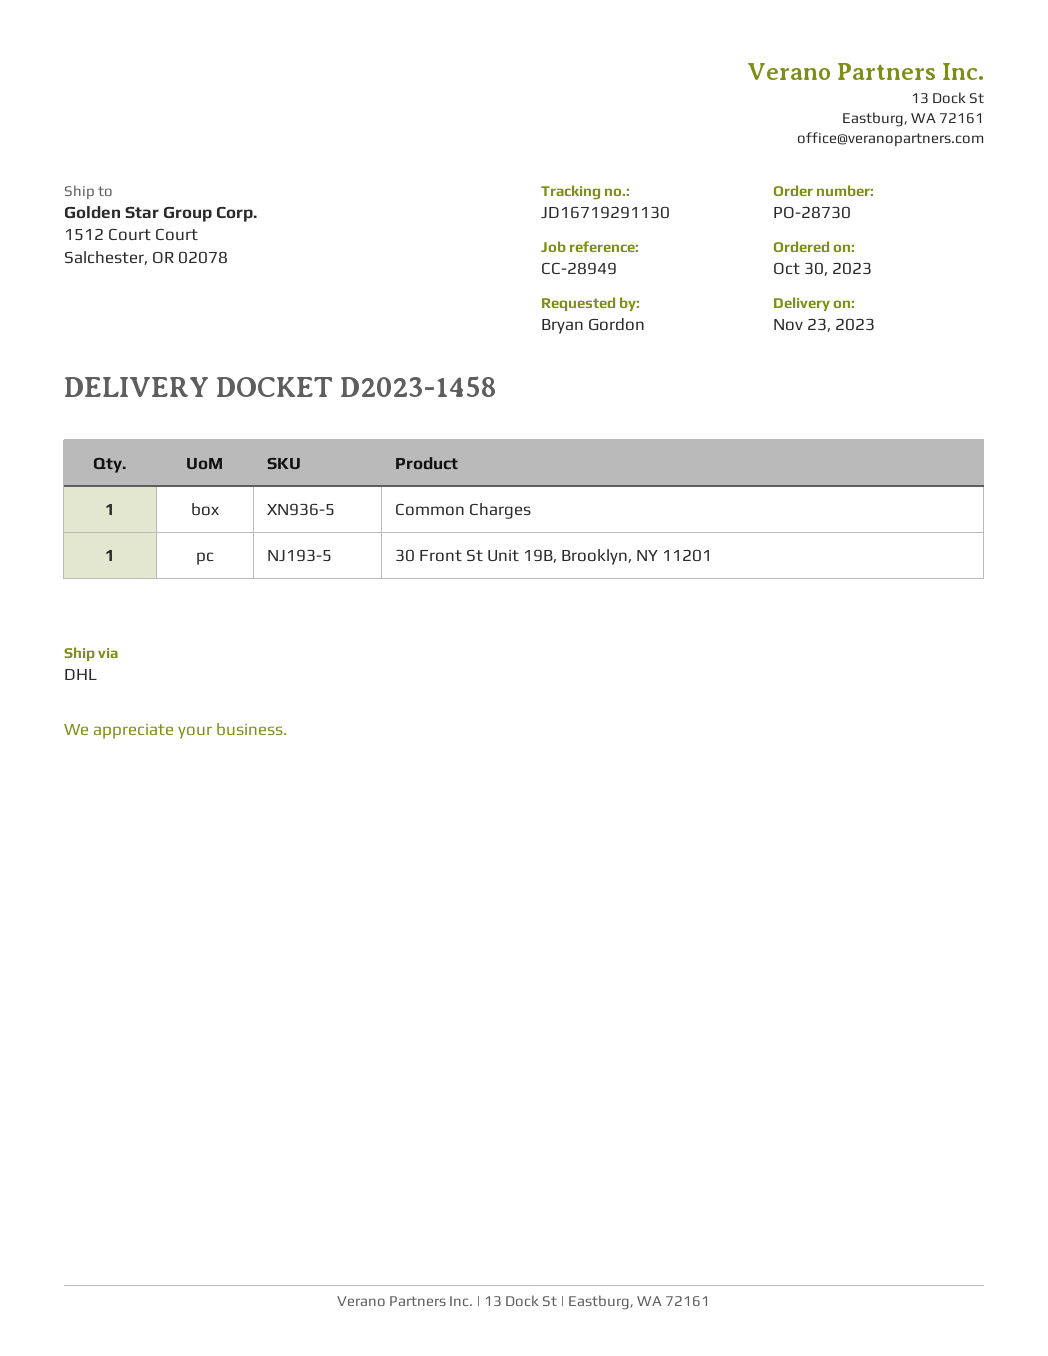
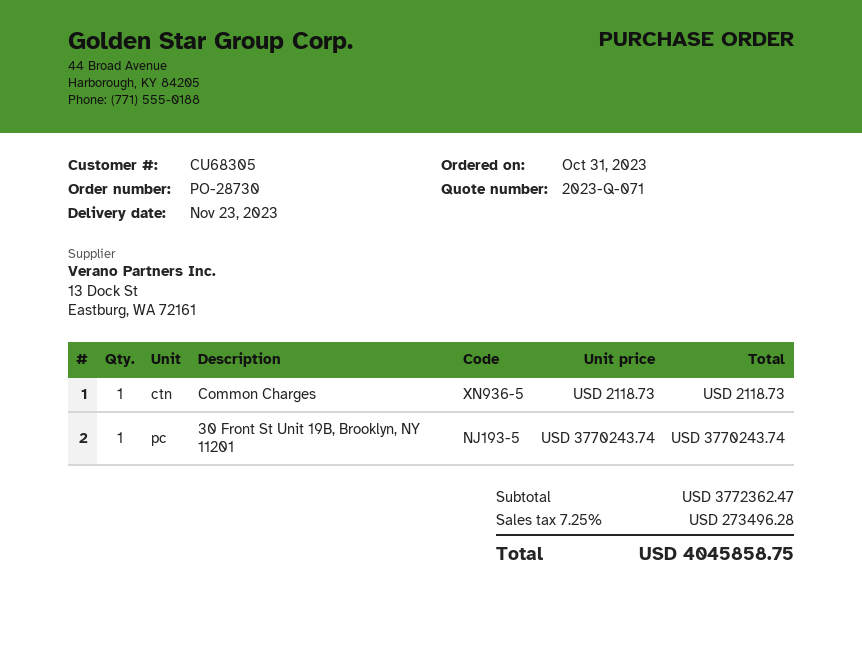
order date: 2023-10-30 -> 2023-10-31

